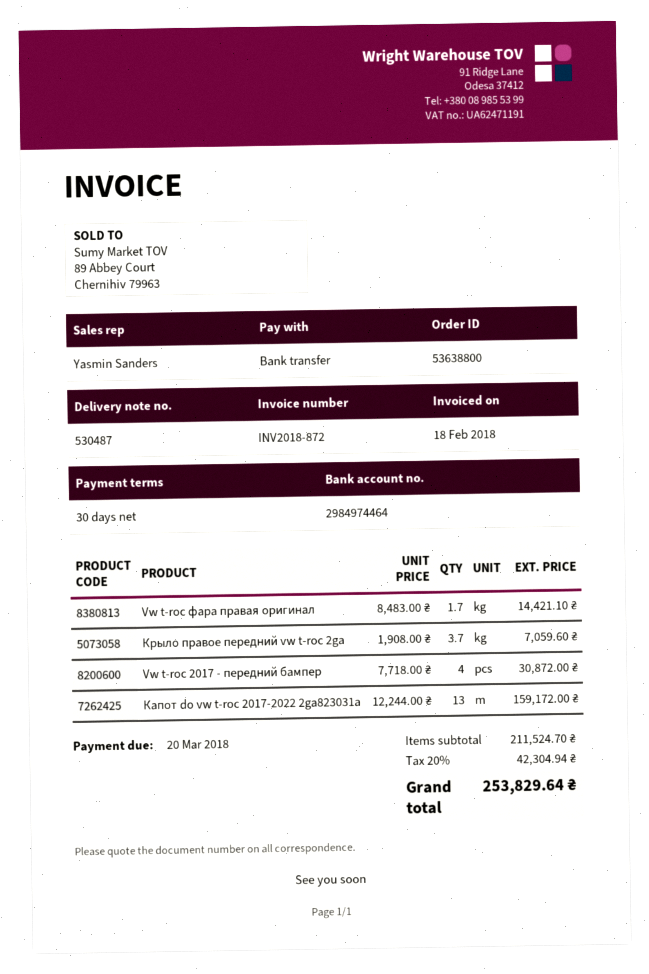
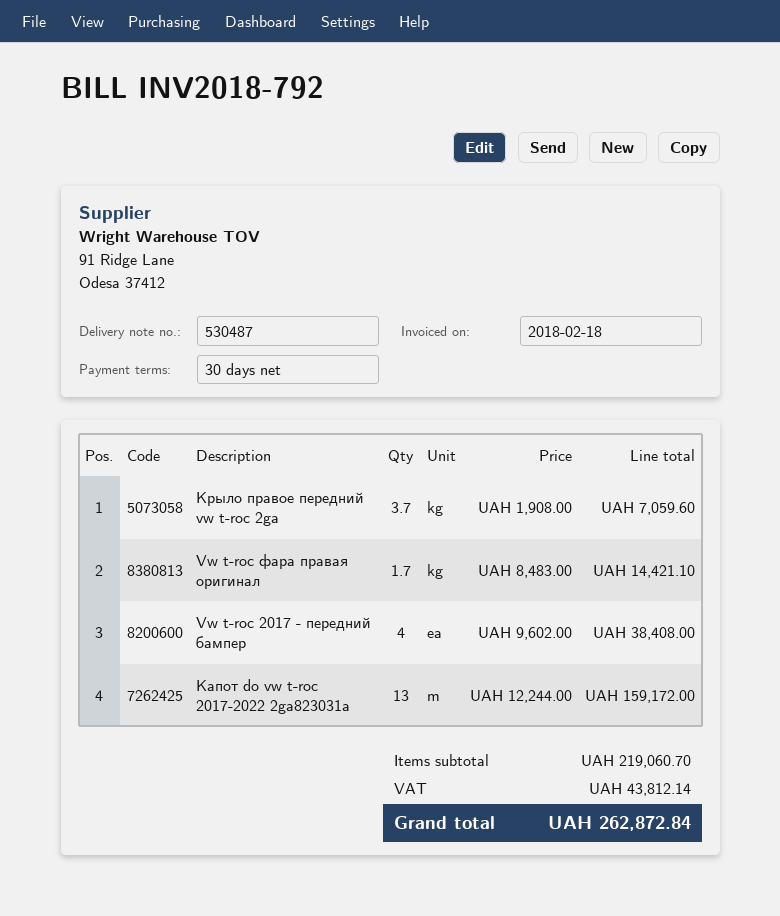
invoice number: INV2018-872 -> INV2018-792
Vw t-roc 2017 - передний бампер: 4 x 7718.00 = 30872.00 -> 4 x 9602.00 = 38408.00
subtotal: 211524.70 -> 219060.70
tax: 42304.94 -> 43812.14
total: 253829.64 -> 262872.84

